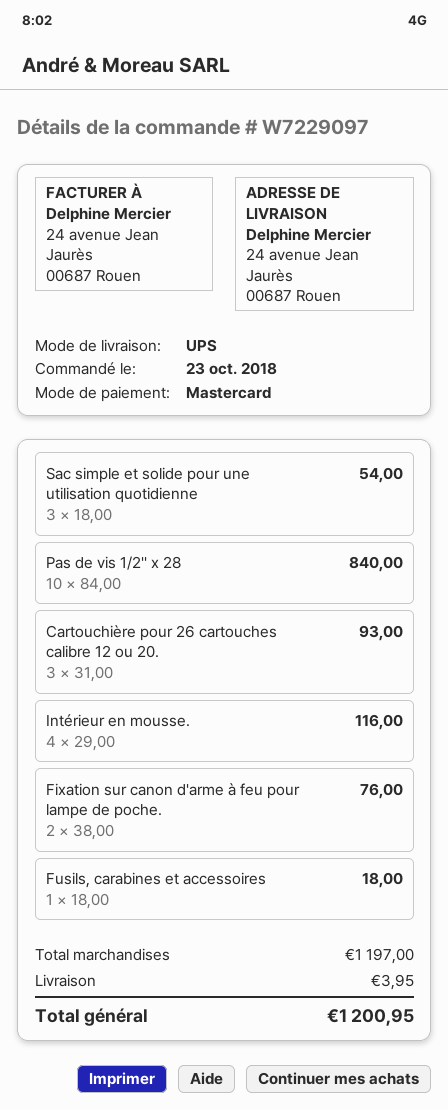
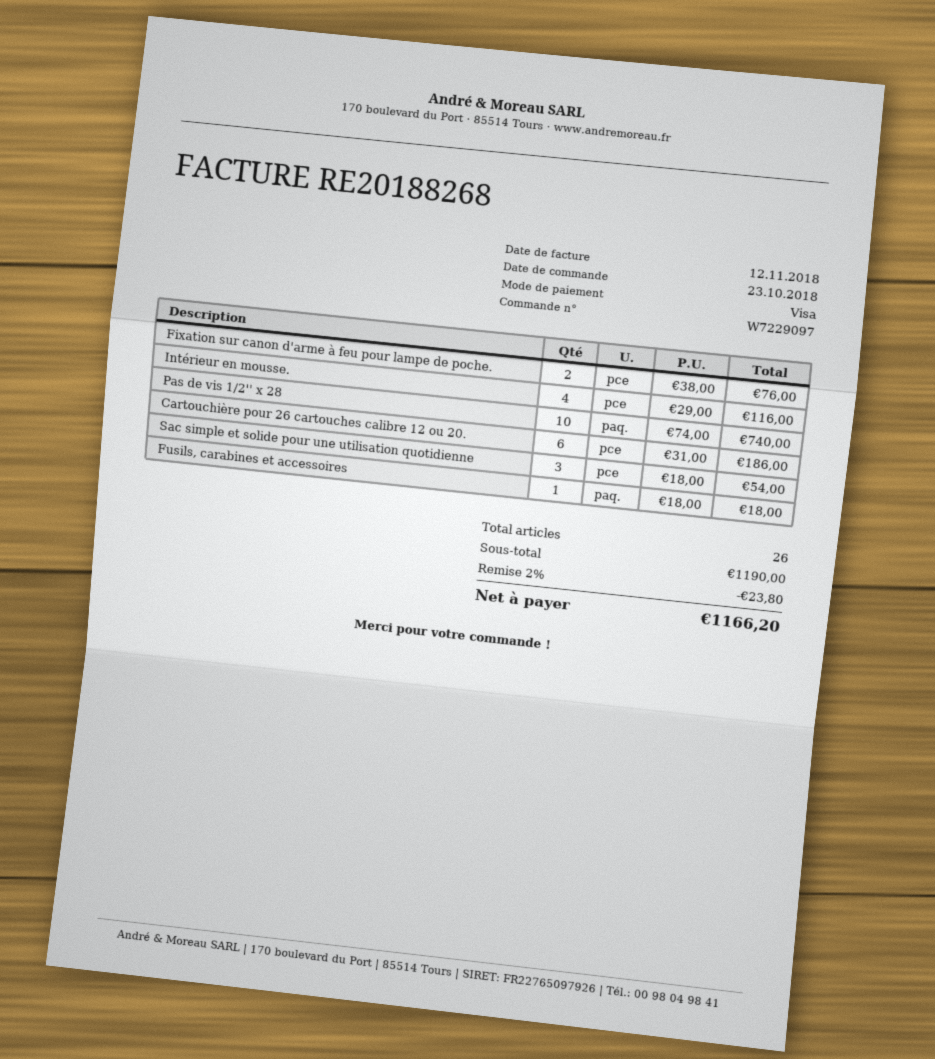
payment method: Mastercard -> Visa
Pas de vis 1/2'' x 28: 10 x 84.00 = 840.00 -> 10 x 74.00 = 740.00
Cartouchière pour 26 cartouches calibre 12 ou 20.: 3 x 31.00 = 93.00 -> 6 x 31.00 = 186.00
subtotal: 1197.00 -> 1190.00
discount: none -> 2% = 23.80
shipping: 3.95 -> none
total: 1200.95 -> 1166.20

